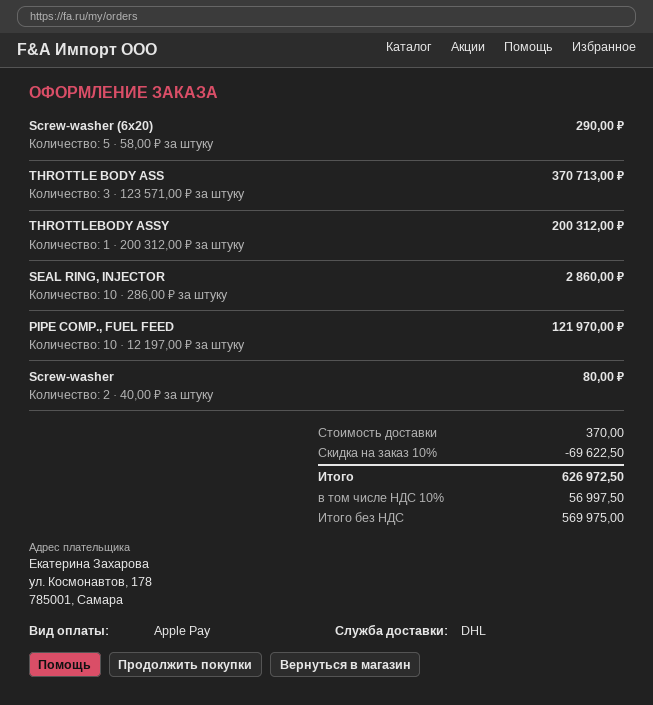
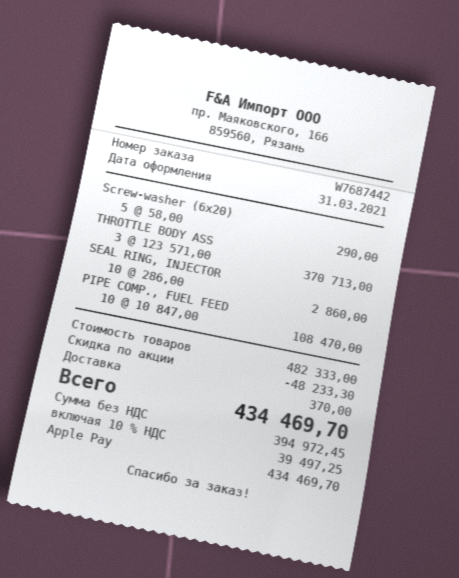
THROTTLEBODY ASSY: 1 x 200312.00 = 200312.00 -> none
PIPE COMP., FUEL FEED: 10 x 12197.00 = 121970.00 -> 10 x 10847.00 = 108470.00
Screw-washer: 2 x 40.00 = 80.00 -> none
discount: 69622.50 -> 48233.30
net: 569975.00 -> 394972.45
tax: 10% = 56997.50 -> 10% = 39497.25
total: 626972.50 -> 434469.70

